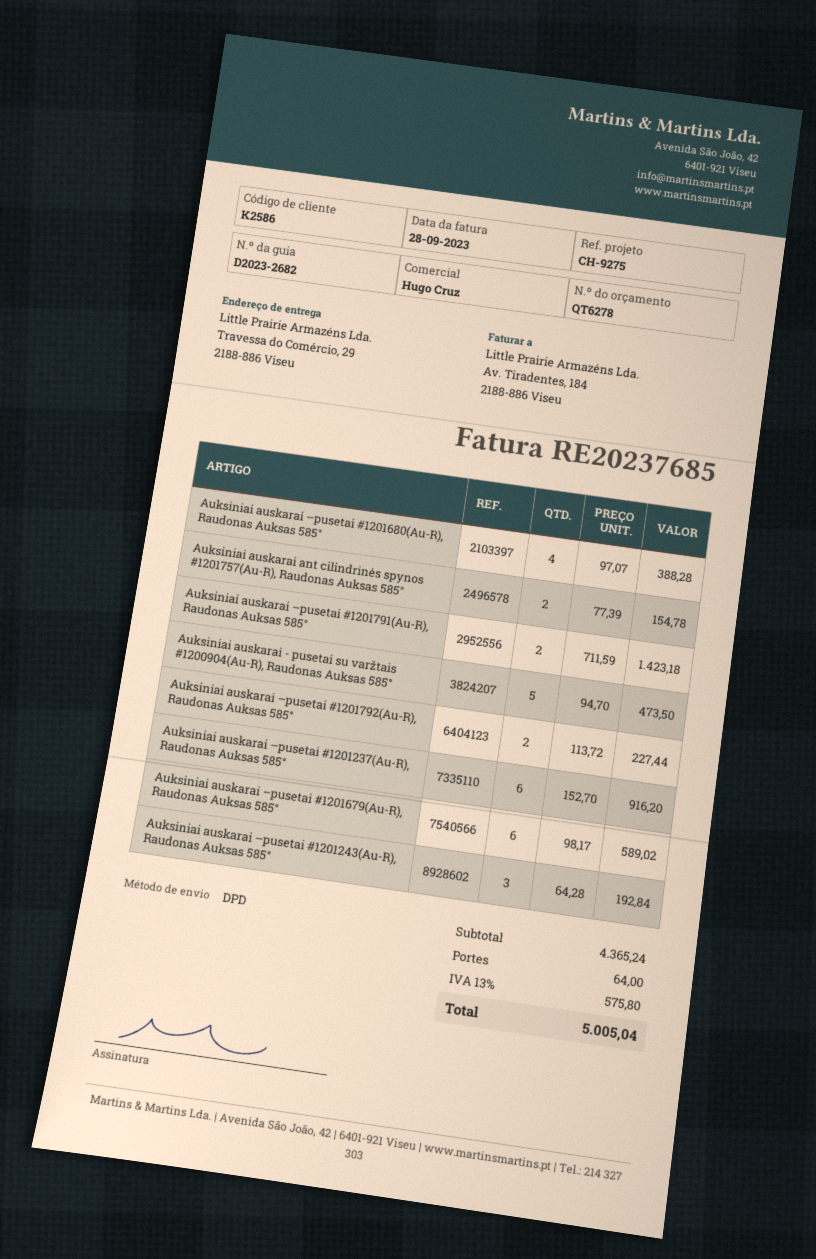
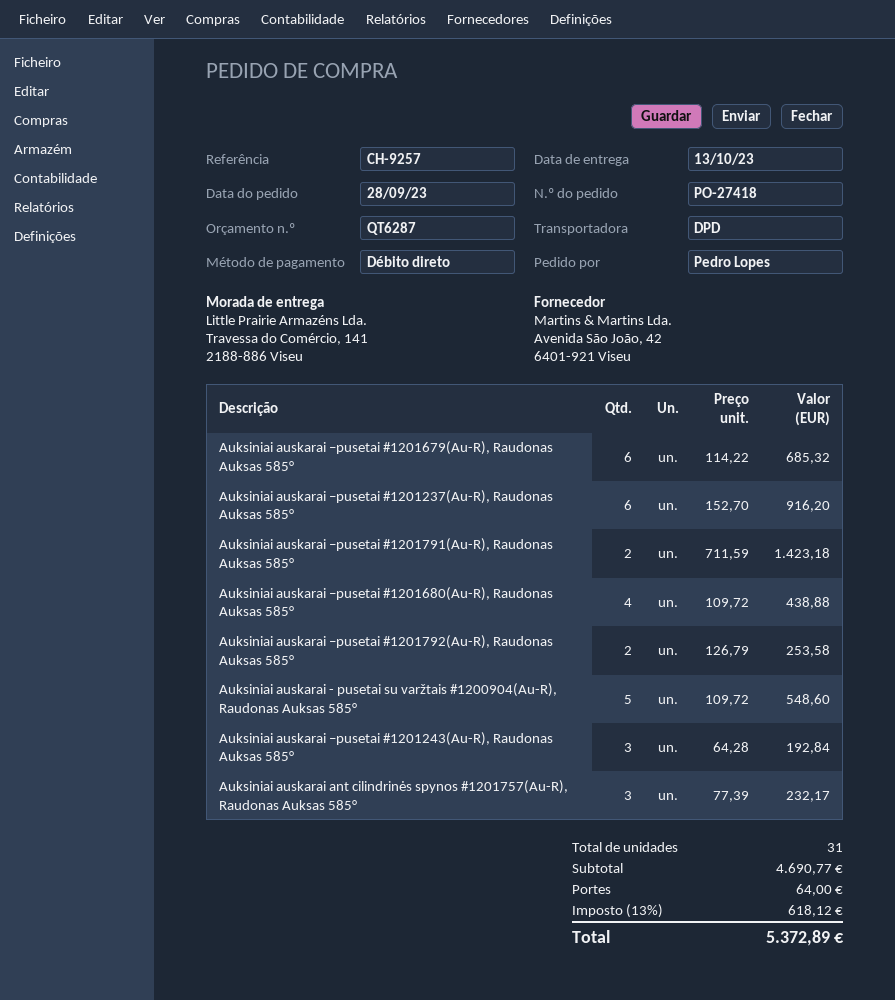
quote number: QT6278 -> QT6287
reference: CH-9275 -> CH-9257
ship to: Travessa do Comércio, 29, 2188-886 Viseu -> Travessa do Comércio, 141, 2188-886 Viseu
Auksiniai auskarai –pusetai #1201680(Au-R), Raudonas Auksas 585°: 4 x 97.07 = 388.28 -> 4 x 109.72 = 438.88
Auksiniai auskarai ant cilindrinės spynos #1201757(Au-R), Raudonas Auksas 585°: 2 x 77.39 = 154.78 -> 3 x 77.39 = 232.17
Auksiniai auskarai - pusetai su varžtais #1200904(Au-R), Raudonas Auksas 585°: 5 x 94.70 = 473.50 -> 5 x 109.72 = 548.60
Auksiniai auskarai –pusetai #1201792(Au-R), Raudonas Auksas 585°: 2 x 113.72 = 227.44 -> 2 x 126.79 = 253.58
Auksiniai auskarai –pusetai #1201679(Au-R), Raudonas Auksas 585°: 6 x 98.17 = 589.02 -> 6 x 114.22 = 685.32
subtotal: 4365.24 -> 4690.77
tax: 13% = 575.80 -> 13% = 618.12
total: 5005.04 -> 5372.89

